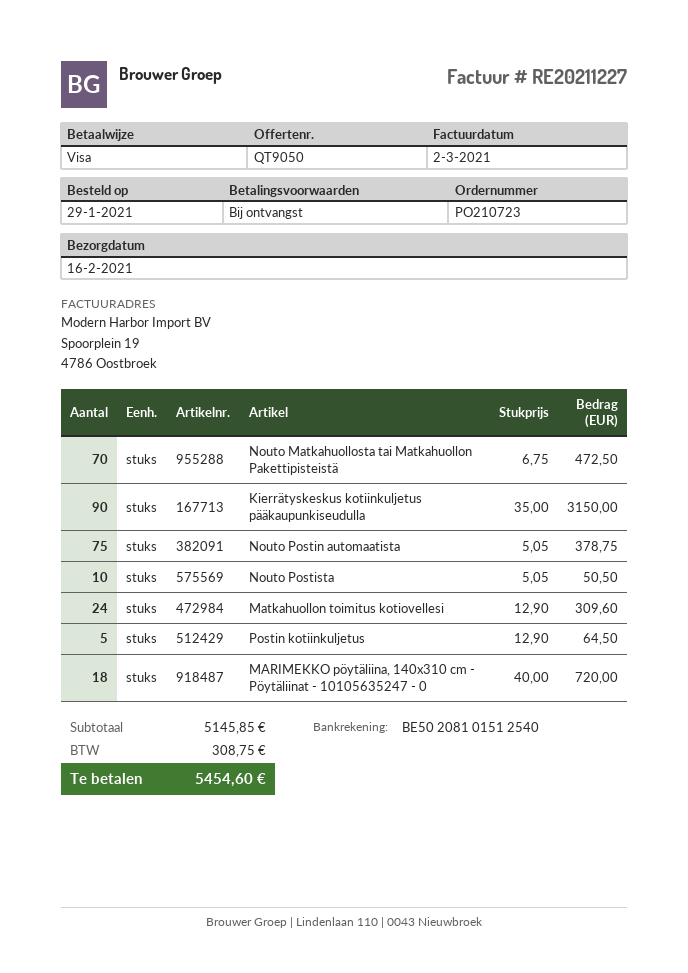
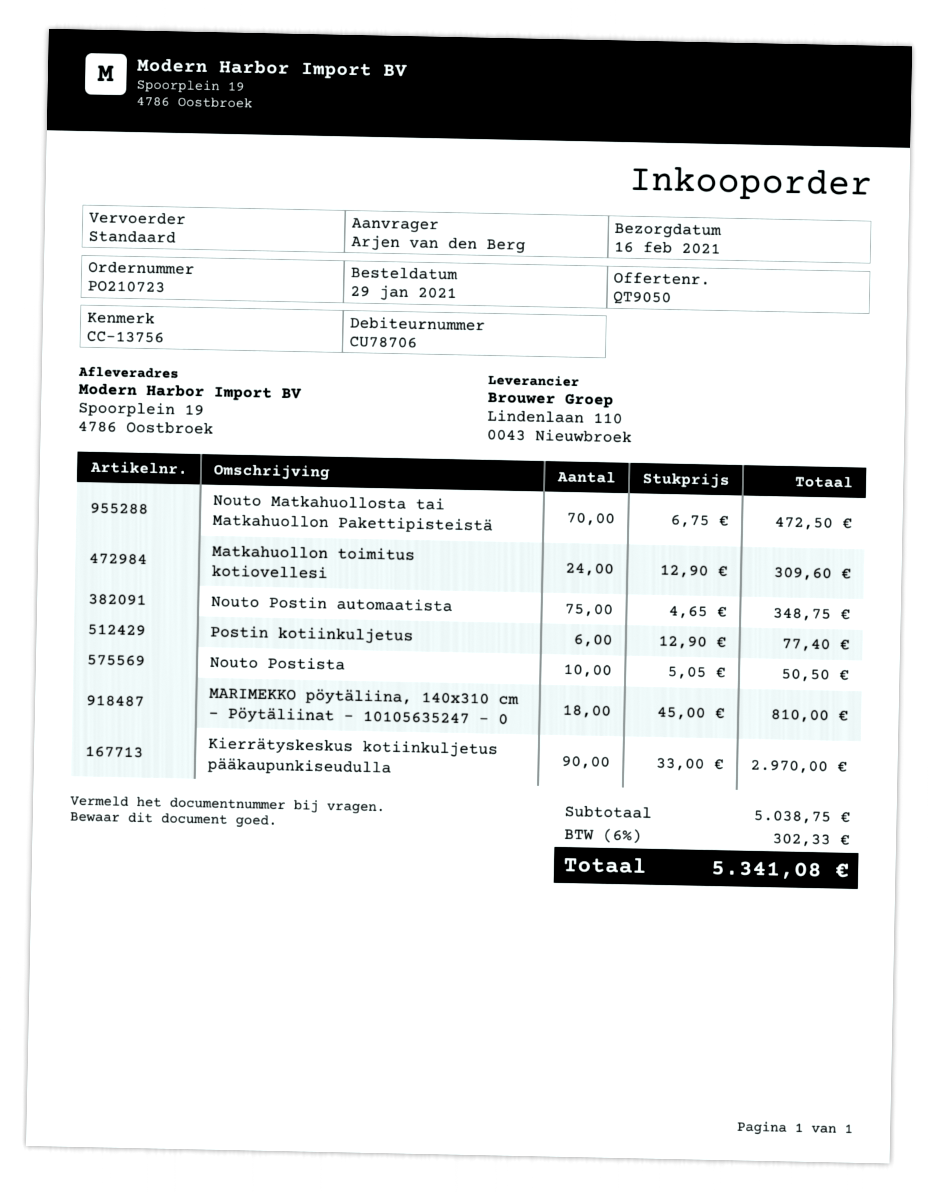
Kierrätyskeskus kotiinkuljetus pääkaupunkiseudulla: 90 x 35.00 = 3150.00 -> 90 x 33.00 = 2970.00
Nouto Postin automaatista: 75 x 5.05 = 378.75 -> 75 x 4.65 = 348.75
Postin kotiinkuljetus: 5 x 12.90 = 64.50 -> 6 x 12.90 = 77.40
MARIMEKKO pöytäliina, 140x310 cm - Pöytäliinat - 10105635247 - 0: 18 x 40.00 = 720.00 -> 18 x 45.00 = 810.00
subtotal: 5145.85 -> 5038.75
tax: 308.75 -> 302.33
total: 5454.60 -> 5341.08

